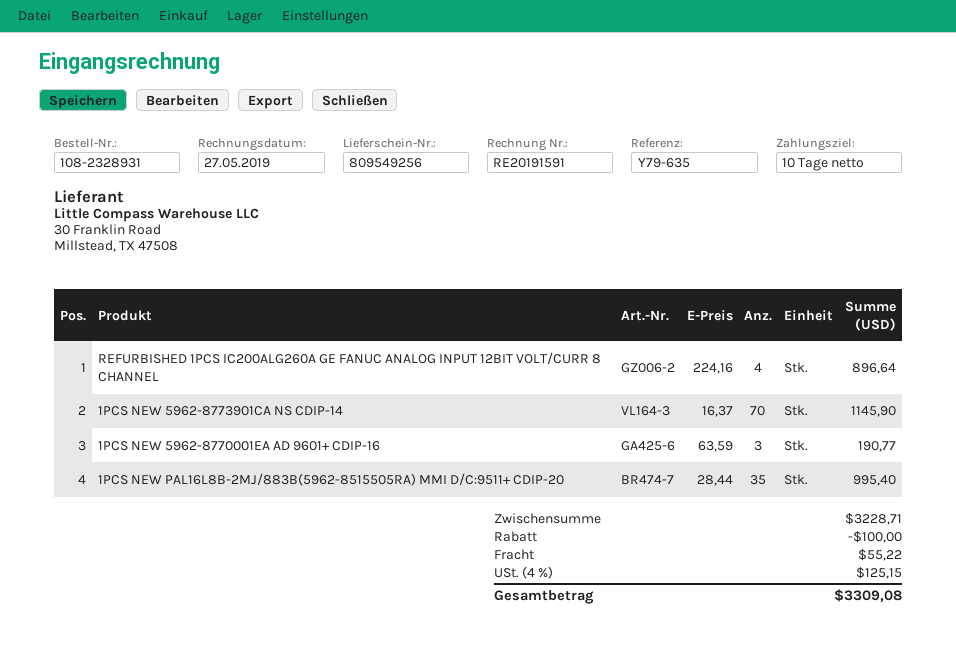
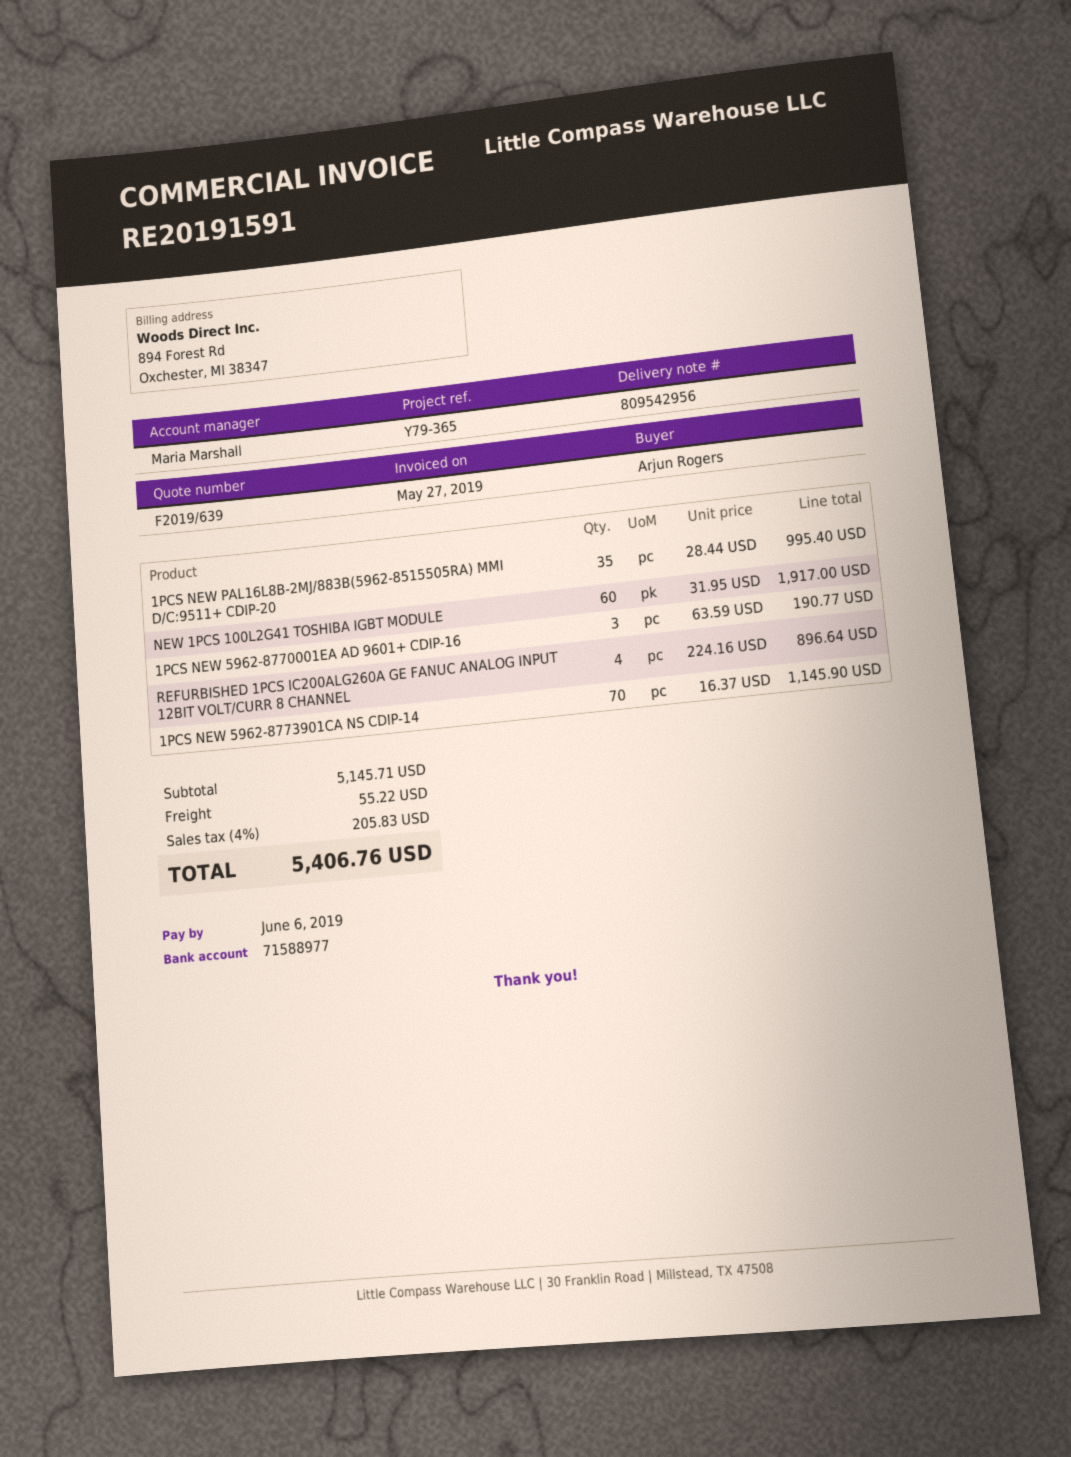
delivery note number: 809549256 -> 809542956
reference: Y79-635 -> Y79-365
NEW 1PCS 100L2G41 TOSHIBA IGBT MODULE: none -> 60 x 31.95 = 1917.00
subtotal: 3228.71 -> 5145.71
discount: 100.00 -> none
tax: 4% = 125.15 -> 4% = 205.83
total: 3309.08 -> 5406.76

